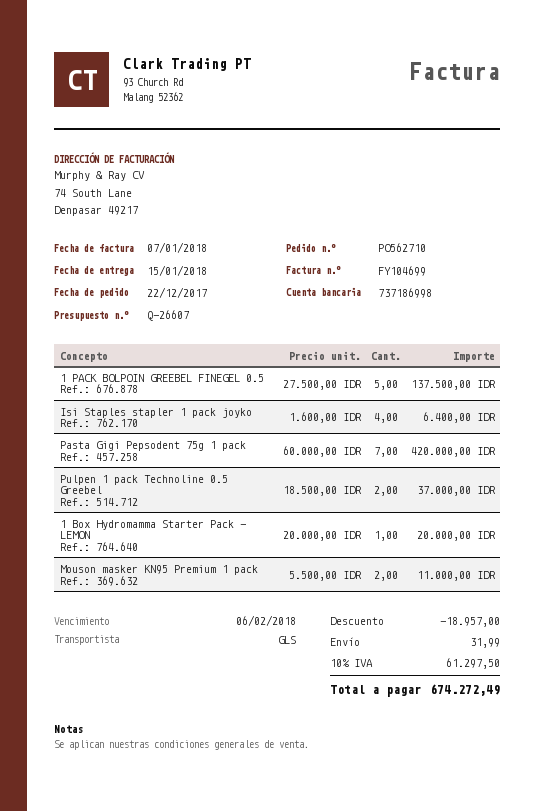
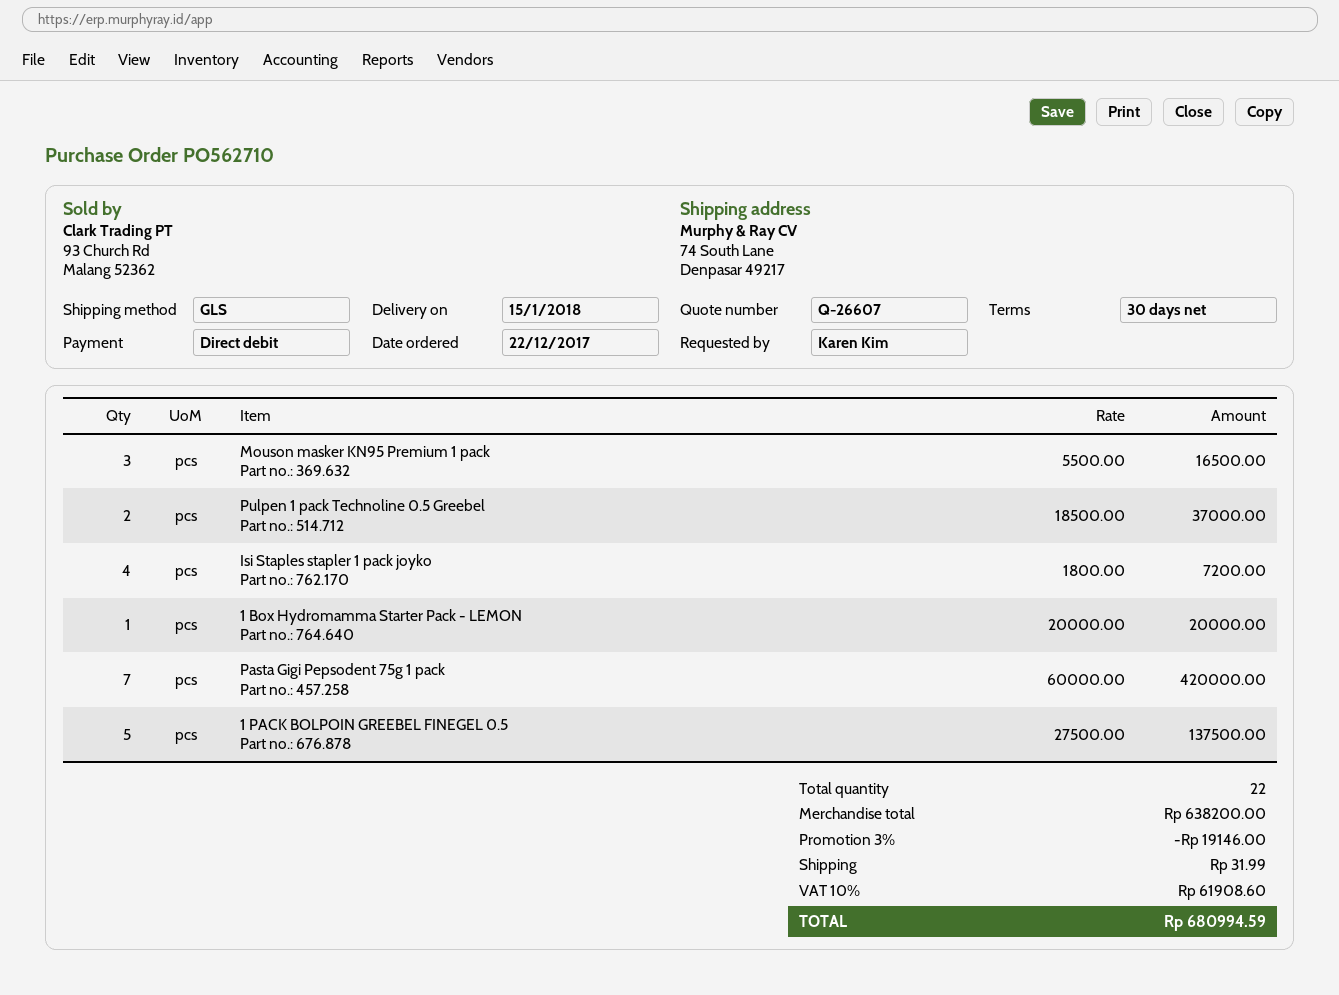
Isi Staples stapler 1 pack joyko: 4 x 1600.00 = 6400.00 -> 4 x 1800.00 = 7200.00
Mouson masker KN95 Premium 1 pack: 2 x 5500.00 = 11000.00 -> 3 x 5500.00 = 16500.00
discount: 18957.00 -> 19146.00
tax: 10% = 61297.50 -> 10% = 61908.60
total: 674272.49 -> 680994.59

